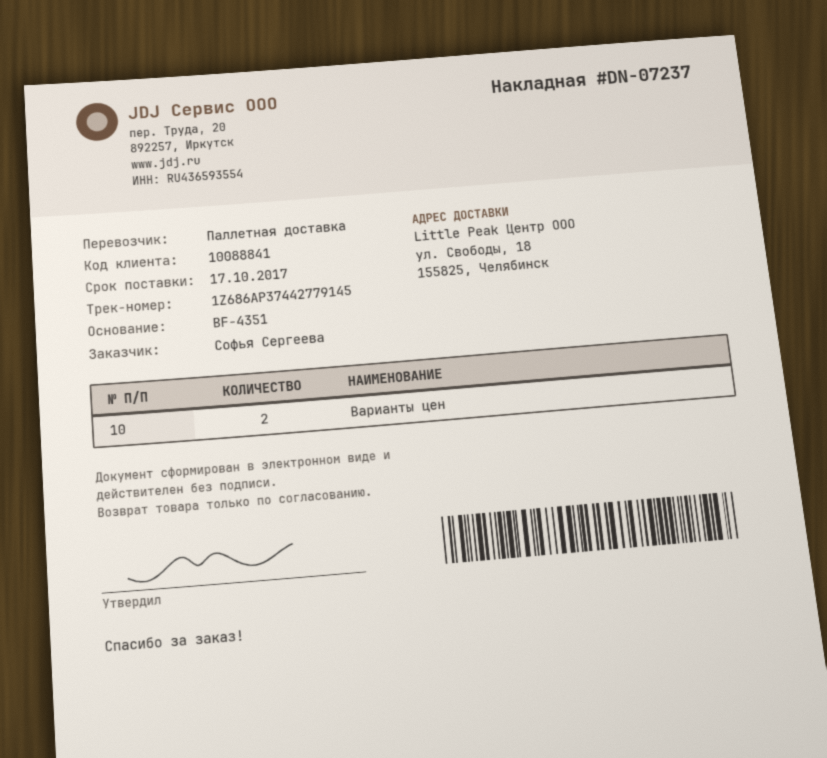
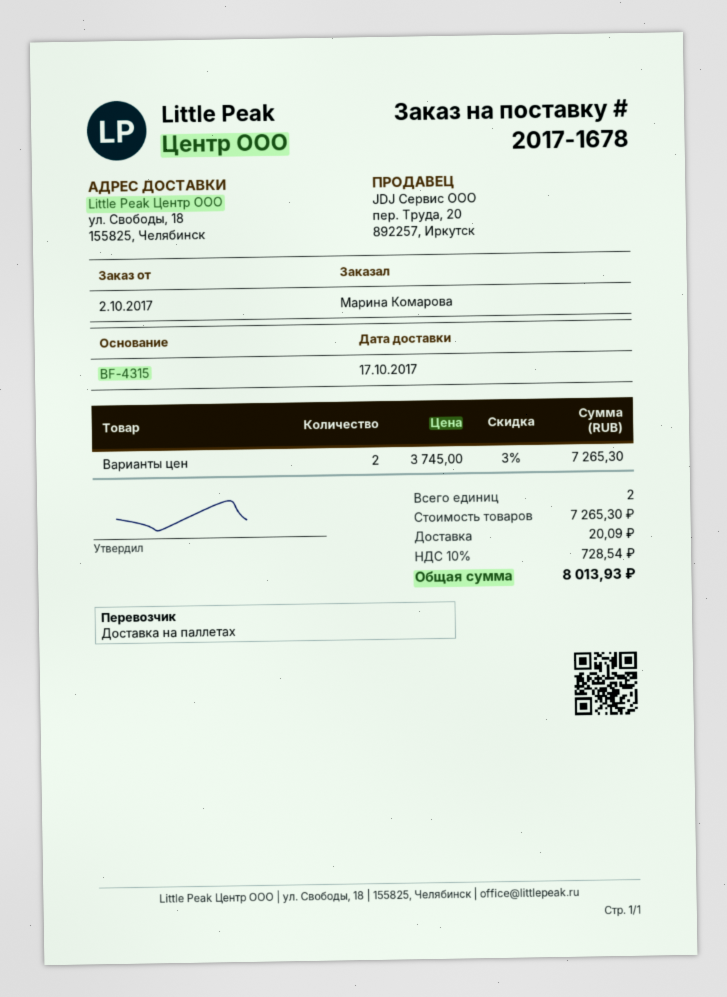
reference: BF-4351 -> BF-4315
ordered by: Софья Сергеева -> Марина Комарова

